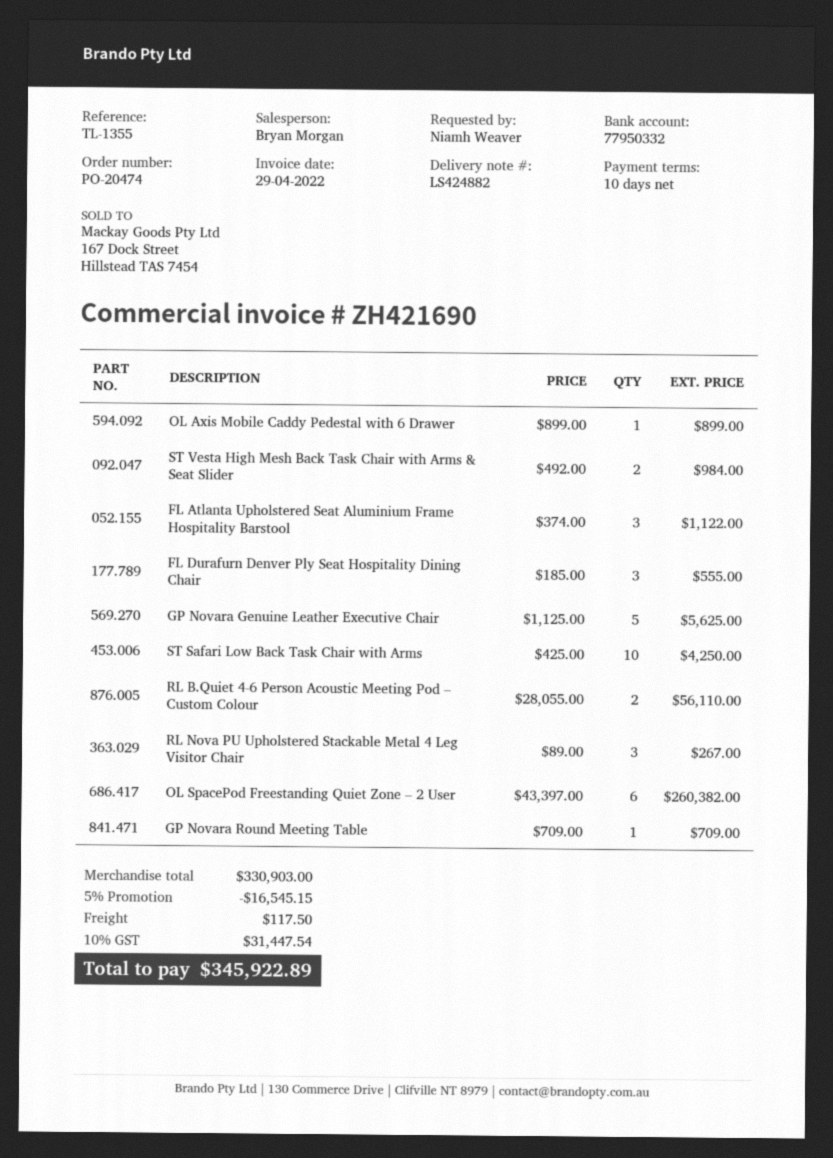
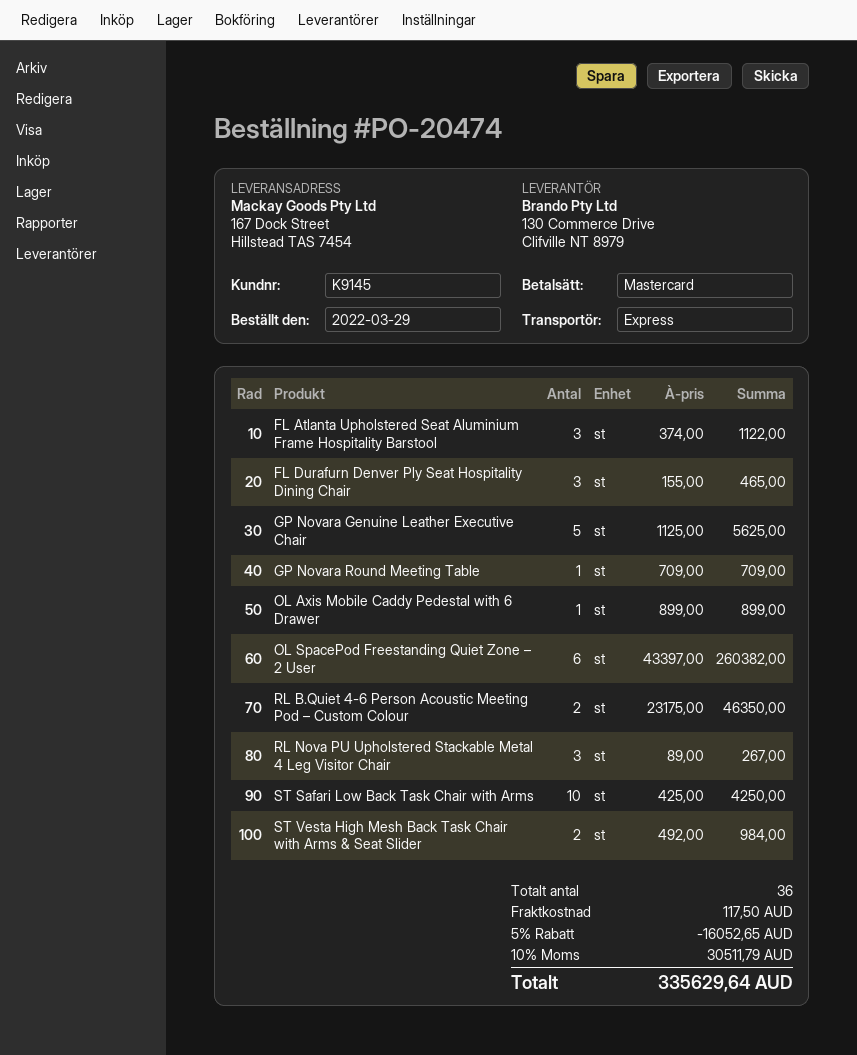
FL Durafurn Denver Ply Seat Hospitality Dining Chair: 3 x 185.00 = 555.00 -> 3 x 155.00 = 465.00
RL B.Quiet 4-6 Person Acoustic Meeting Pod – Custom Colour: 2 x 28055.00 = 56110.00 -> 2 x 23175.00 = 46350.00
discount: 5% = 16545.15 -> 5% = 16052.65
tax: 10% = 31447.54 -> 10% = 30511.79
total: 345922.89 -> 335629.64

